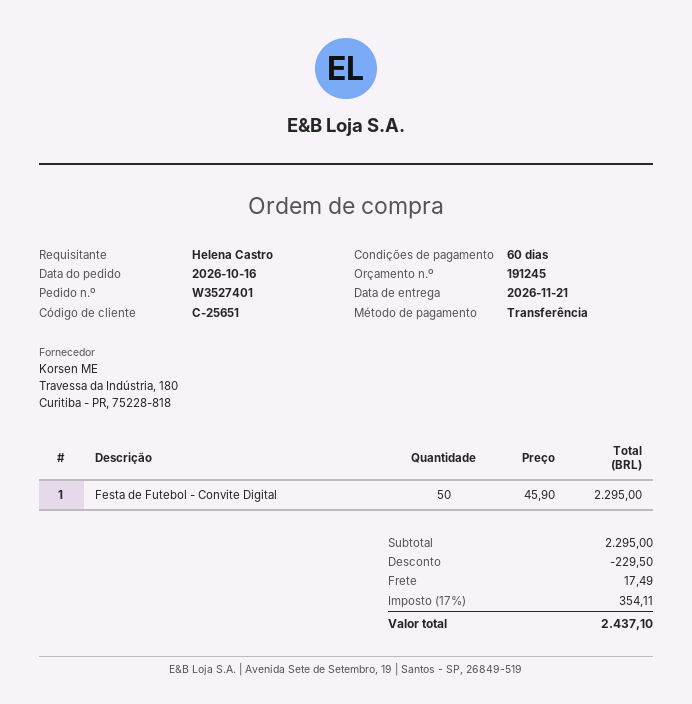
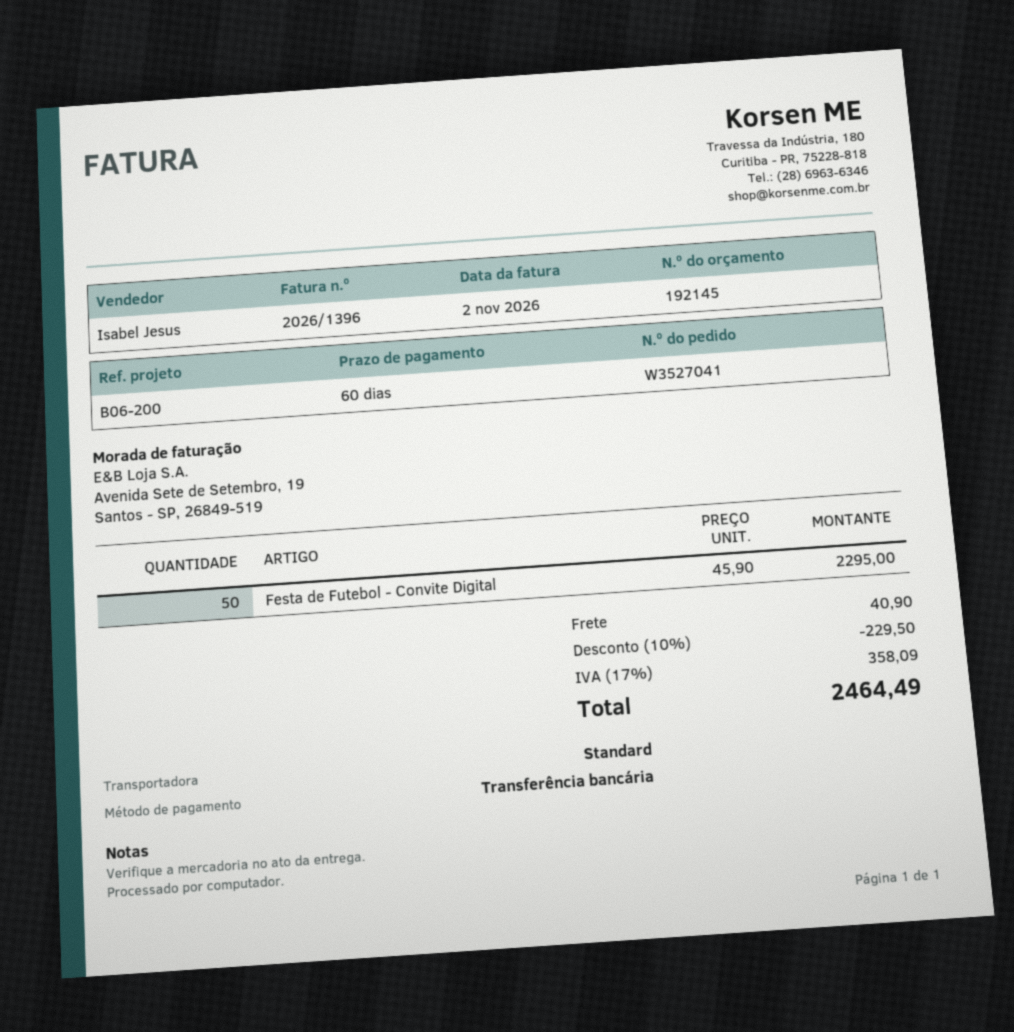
quote number: 191245 -> 192145
order number: W3527401 -> W3527041
shipping: 17.49 -> 40.90
tax: 17% = 354.11 -> 17% = 358.09
total: 2437.10 -> 2464.49

